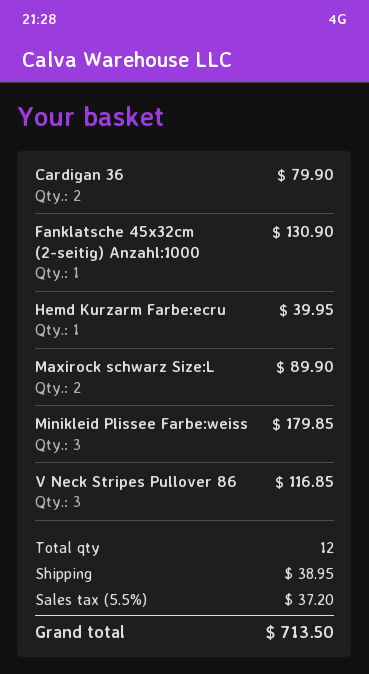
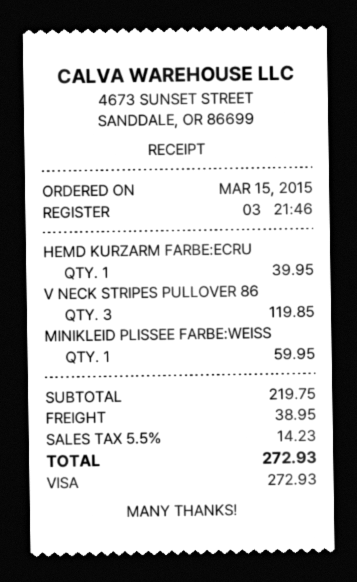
Cardigan 36: 2 for 79.90 -> none
Fanklatsche 45x32cm (2-seitig) Anzahl:1000: 1 for 130.90 -> none
Maxirock schwarz Size:L: 2 for 89.90 -> none
Minikleid Plissee Farbe:weiss: 3 for 179.85 -> 1 for 59.95
V Neck Stripes Pullover 86: 3 for 116.85 -> 3 for 119.85
tax: 5.5% = 37.20 -> 5.5% = 14.23
total: 713.50 -> 272.93

